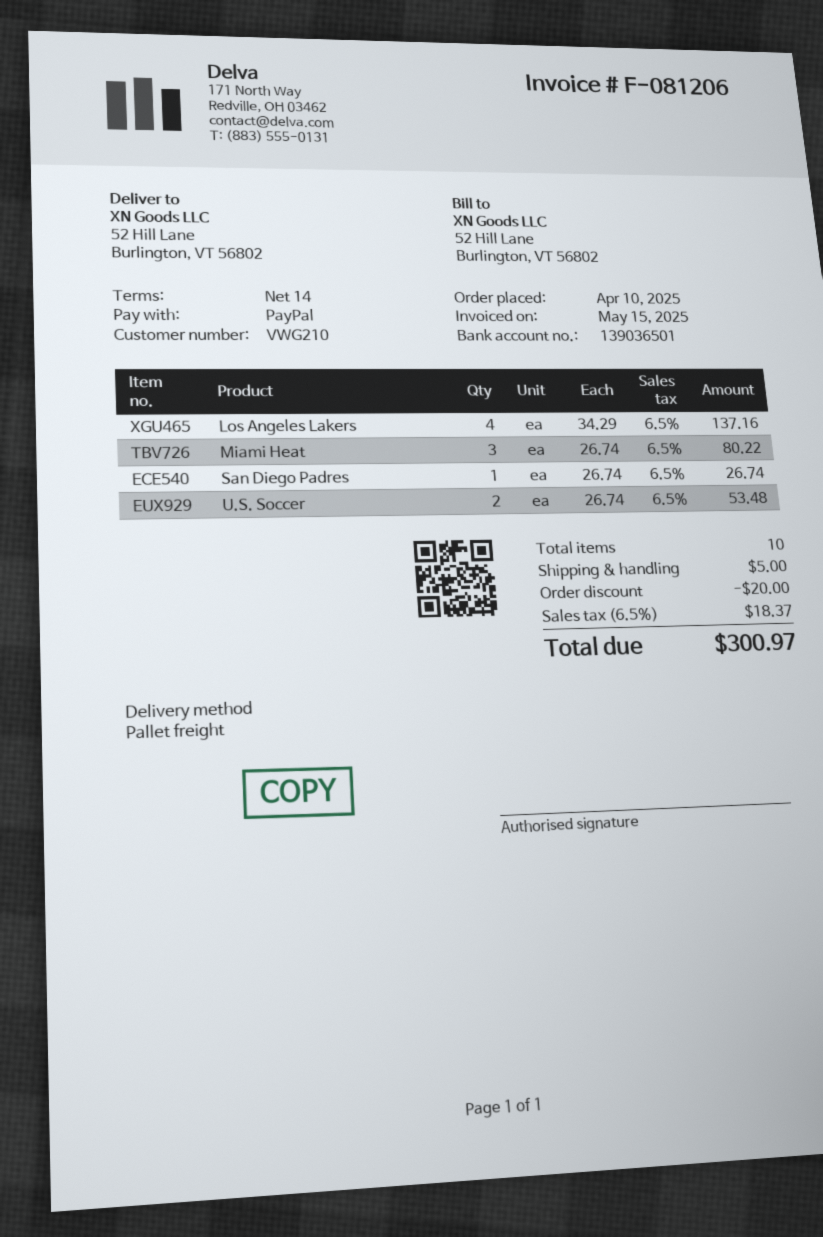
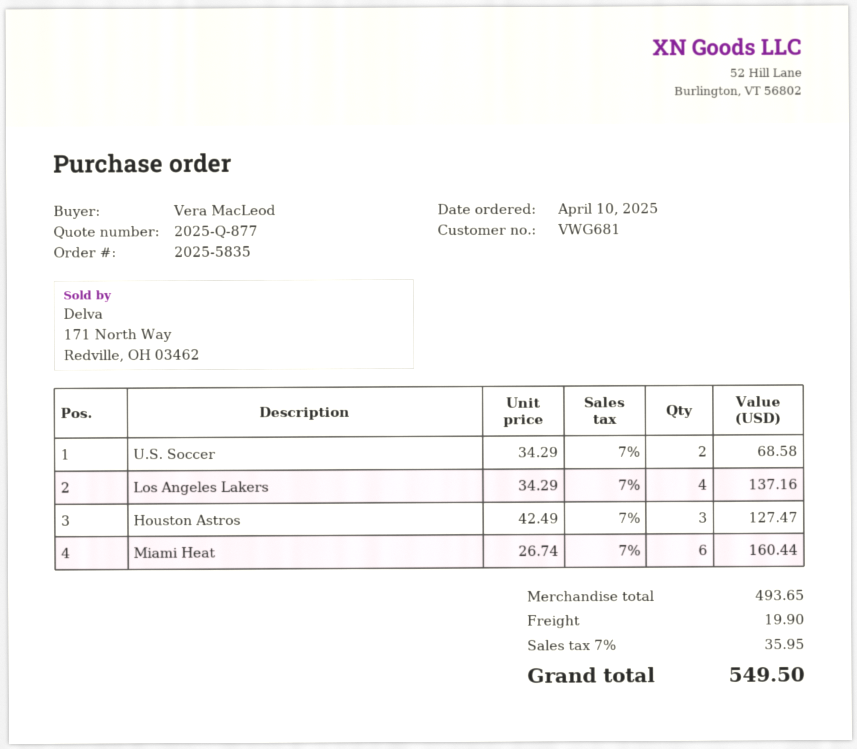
customer number: VWG210 -> VWG681
Miami Heat: 3 x 26.74 = 80.22 -> 6 x 26.74 = 160.44
San Diego Padres: 1 x 26.74 = 26.74 -> none
U.S. Soccer: 2 x 26.74 = 53.48 -> 2 x 34.29 = 68.58
Houston Astros: none -> 3 x 42.49 = 127.47
discount: 20.00 -> none
shipping: 5.00 -> 19.90
tax: 6.5% = 18.37 -> 7% = 35.95
total: 300.97 -> 549.50

